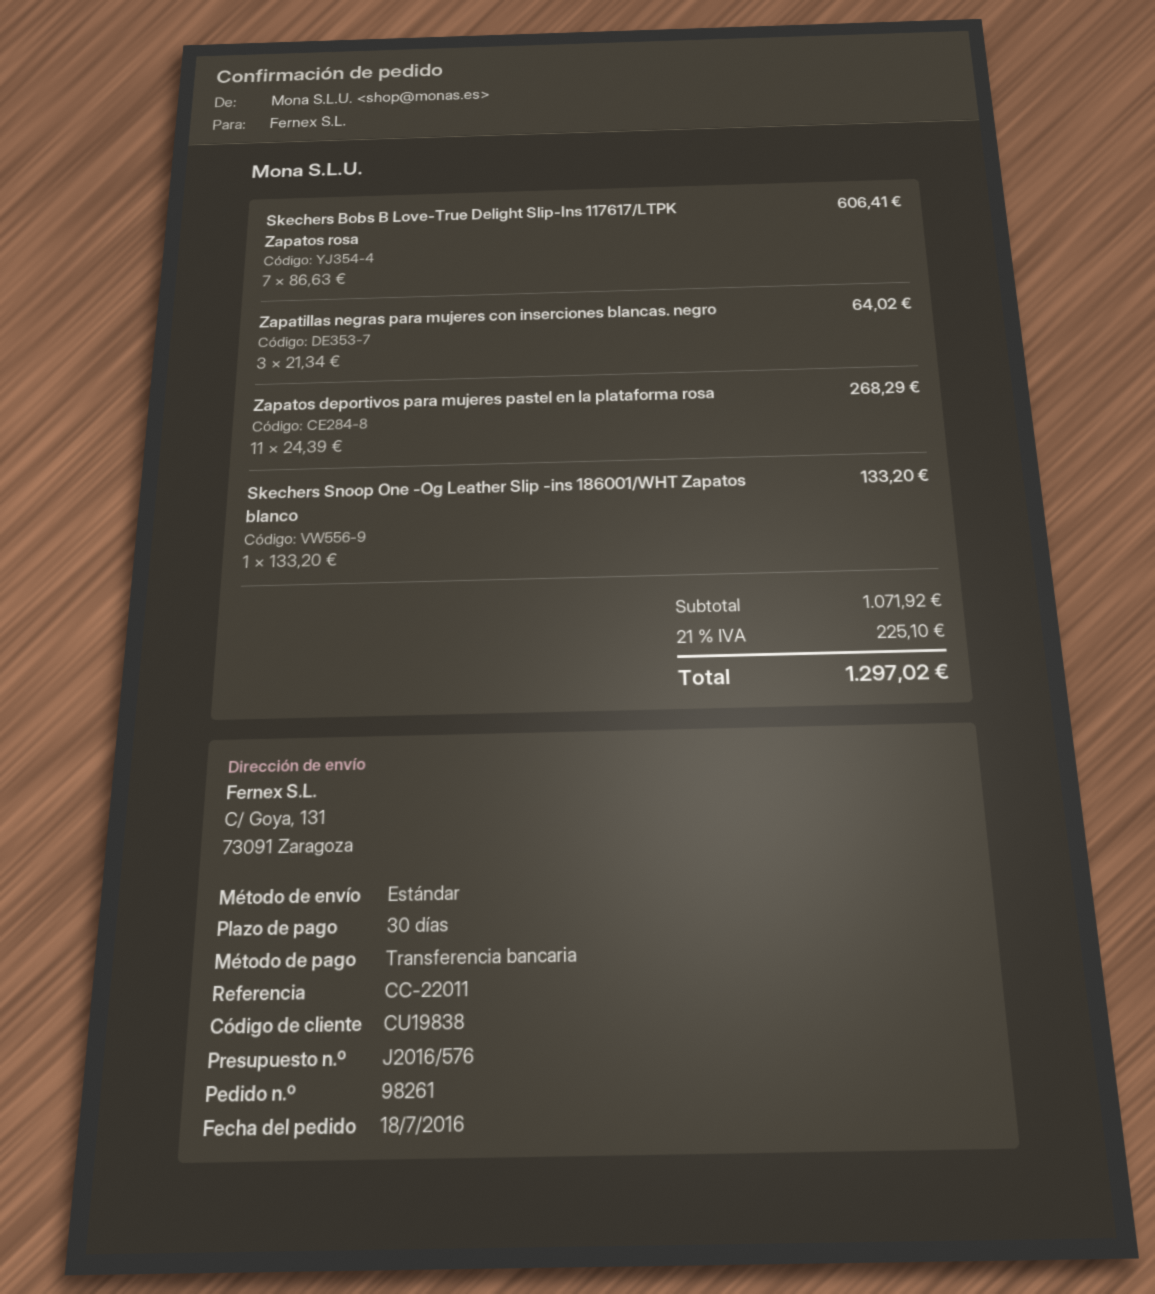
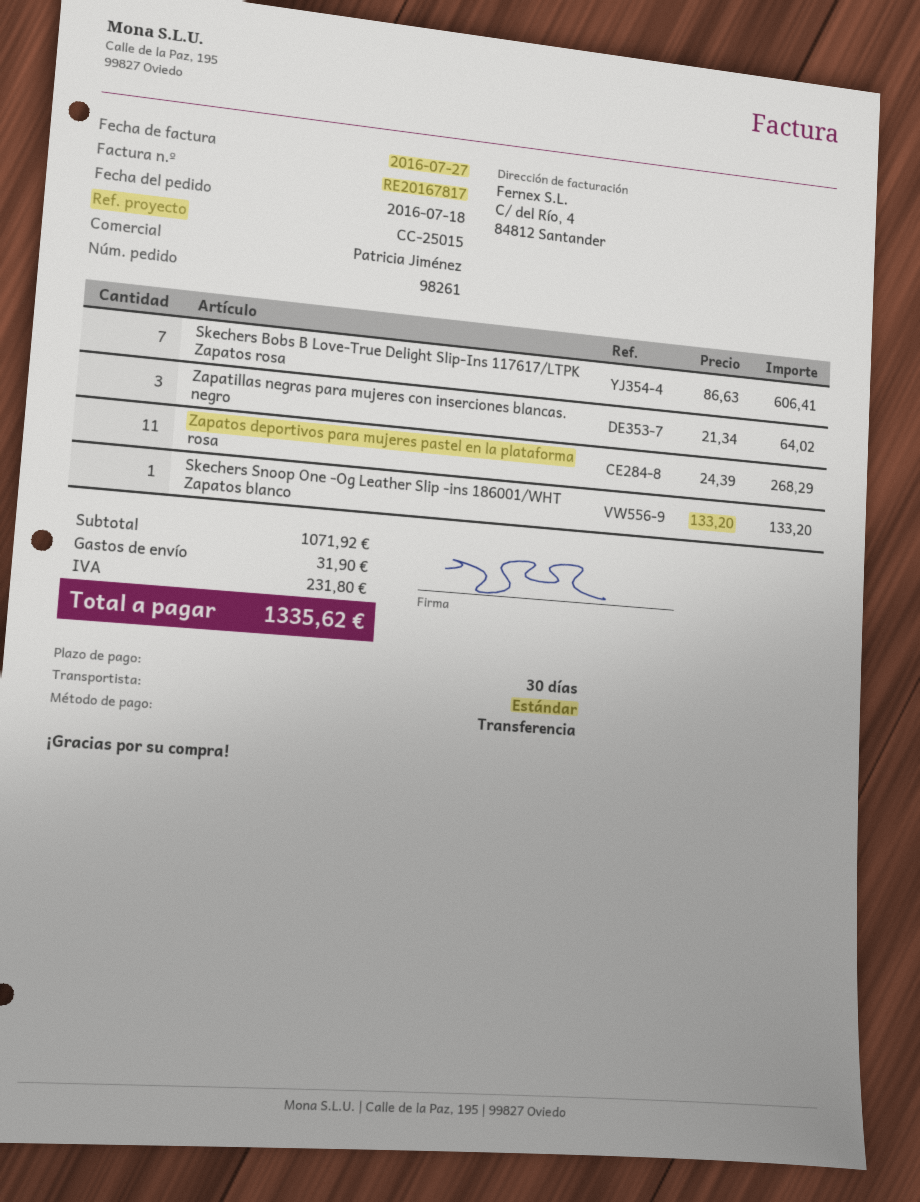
reference: CC-22011 -> CC-25015
shipping: none -> 31.90
tax: 225.10 -> 231.80
total: 1297.02 -> 1335.62

